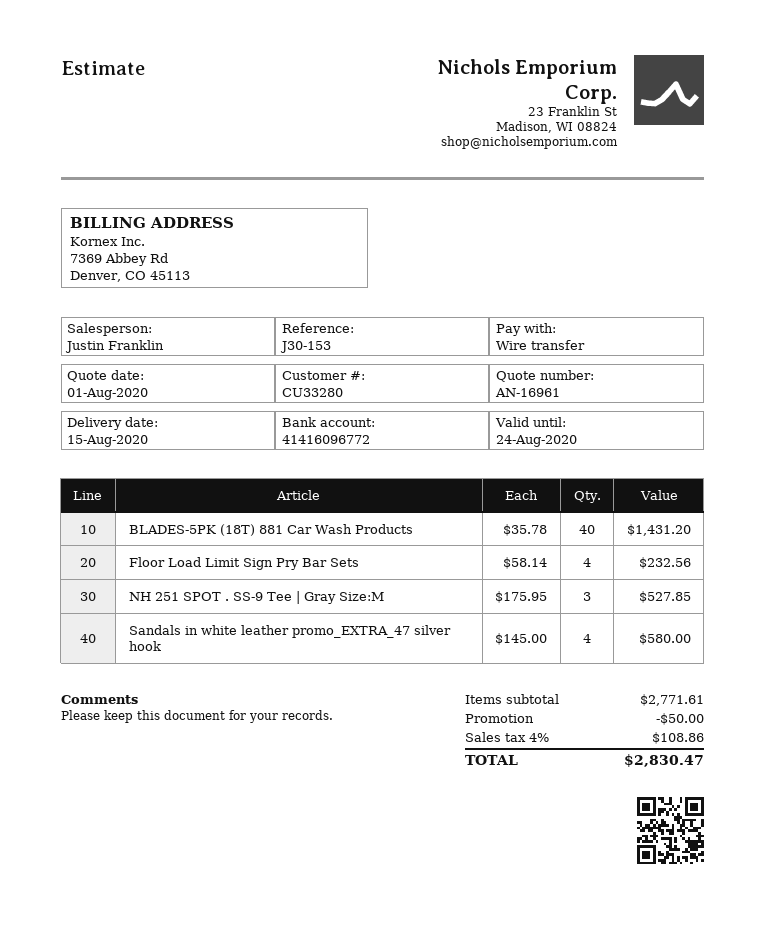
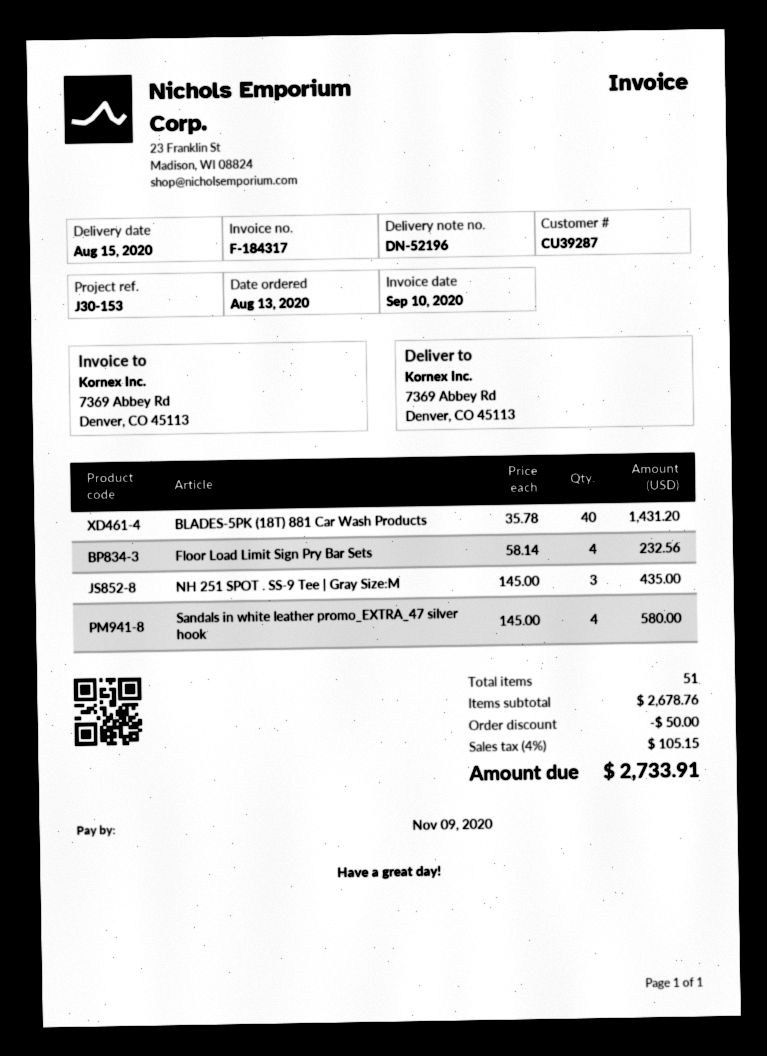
customer number: CU33280 -> CU39287
NH 251 SPOT . SS-9 Tee | Gray Size:M: 3 x 175.95 = 527.85 -> 3 x 145.00 = 435.00
subtotal: 2771.61 -> 2678.76
tax: 4% = 108.86 -> 4% = 105.15
total: 2830.47 -> 2733.91

